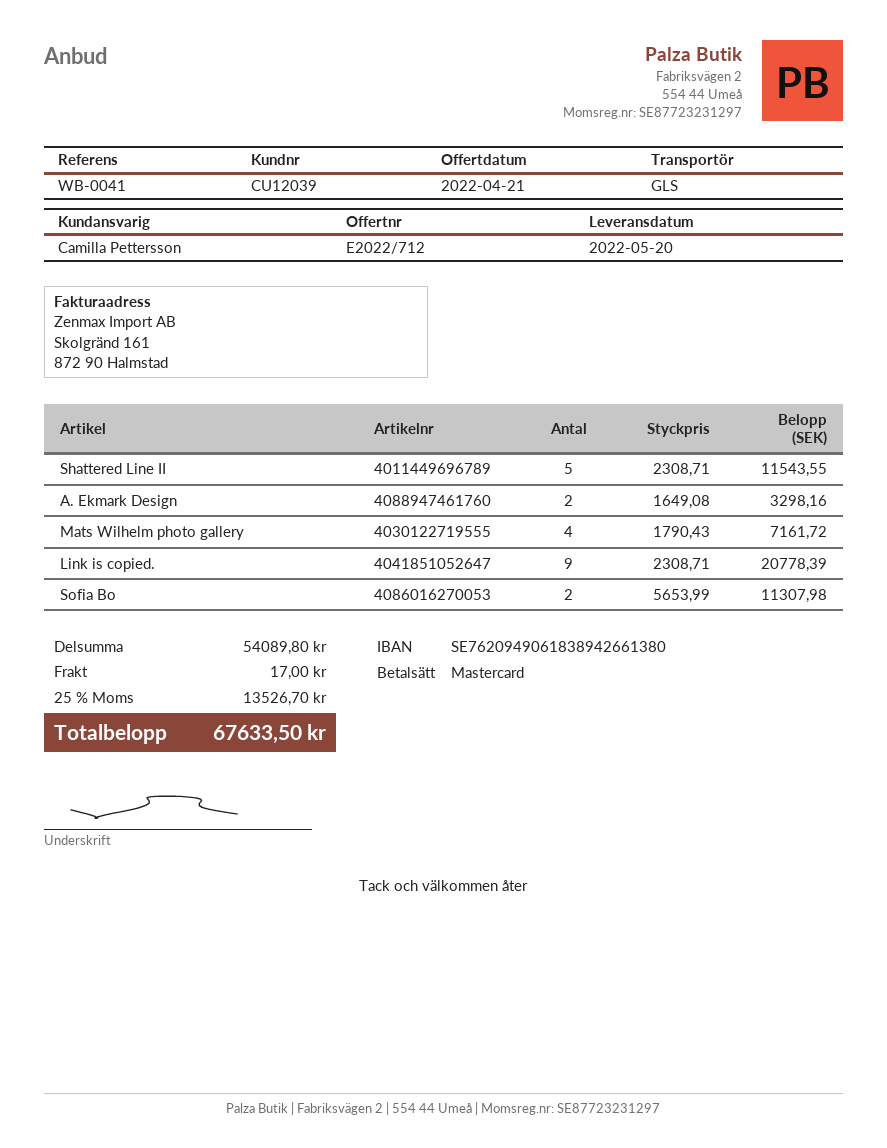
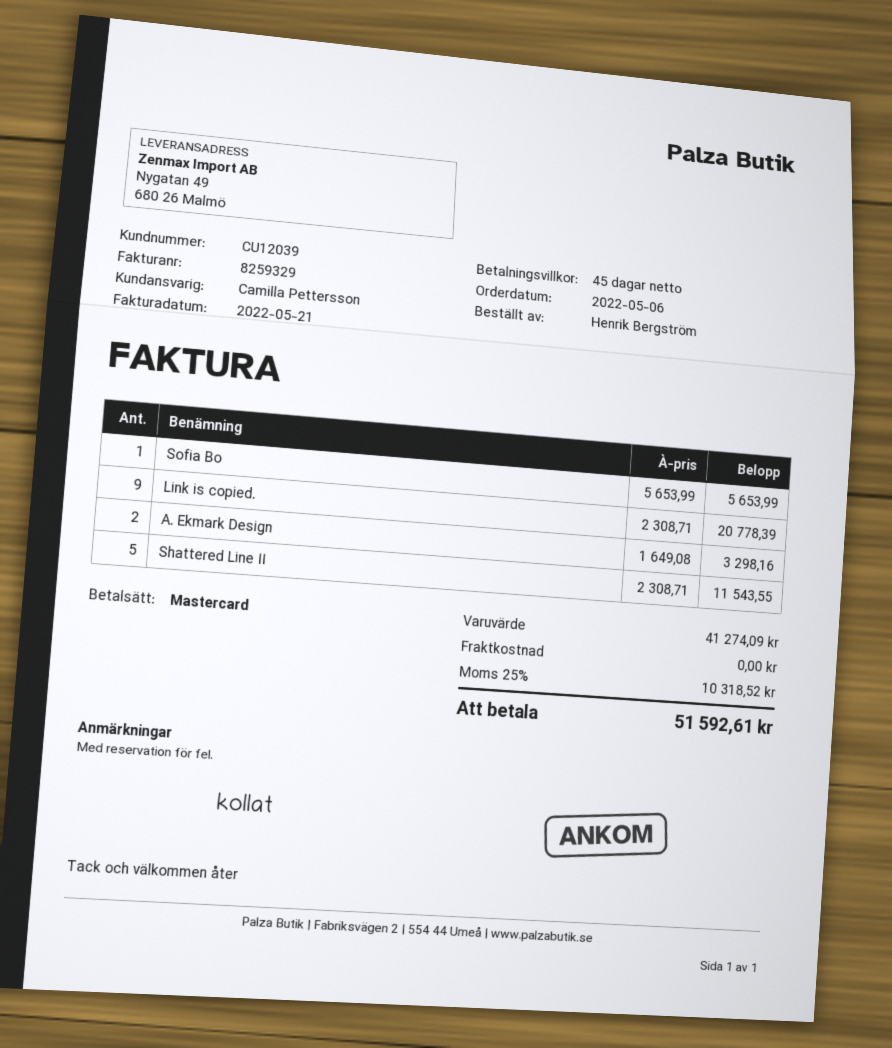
Mats Wilhelm photo gallery: 4 x 1790.43 = 7161.72 -> none
Sofia Bo: 2 x 5653.99 = 11307.98 -> 1 x 5653.99 = 5653.99
subtotal: 54089.80 -> 41274.09
shipping: 17.00 -> 0.00
tax: 25% = 13526.70 -> 25% = 10318.52
total: 67633.50 -> 51592.61

